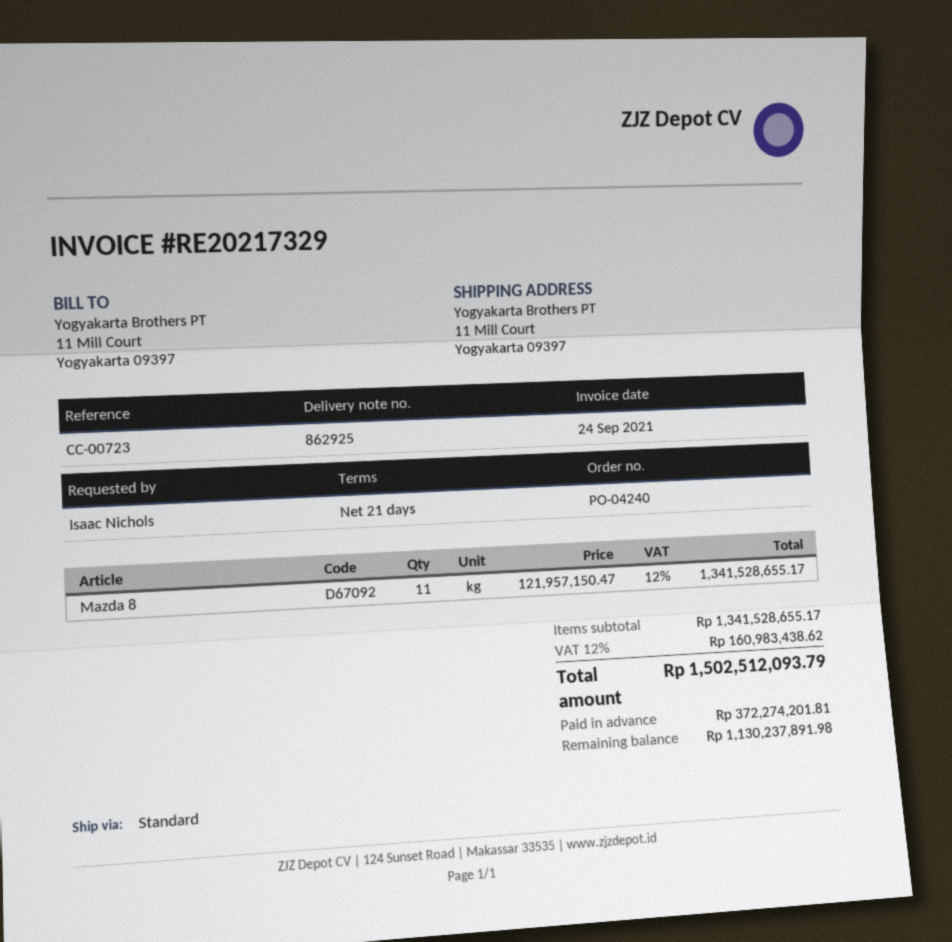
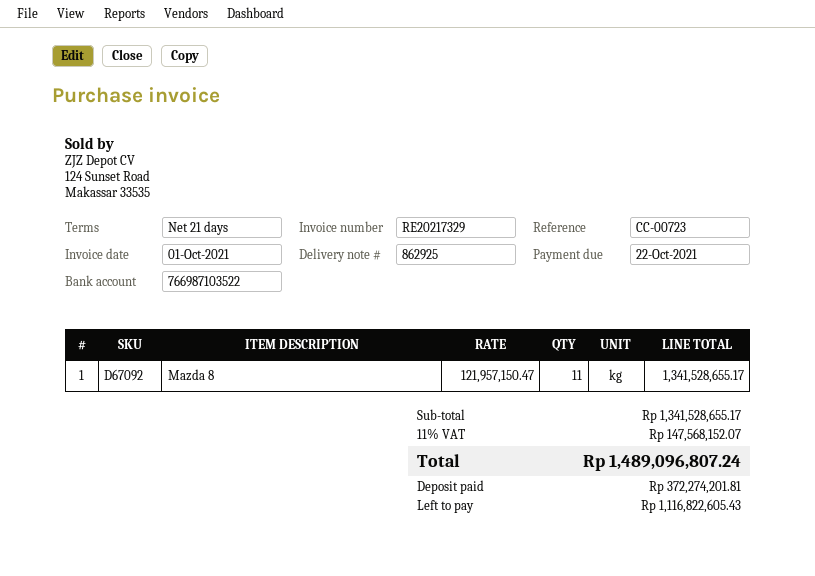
invoice date: 2021-09-24 -> 2021-10-01
tax: 12% = 160983438.62 -> 11% = 147568152.07
total: 1502512093.79 -> 1489096807.24
balance: 1130237891.98 -> 1116822605.43

